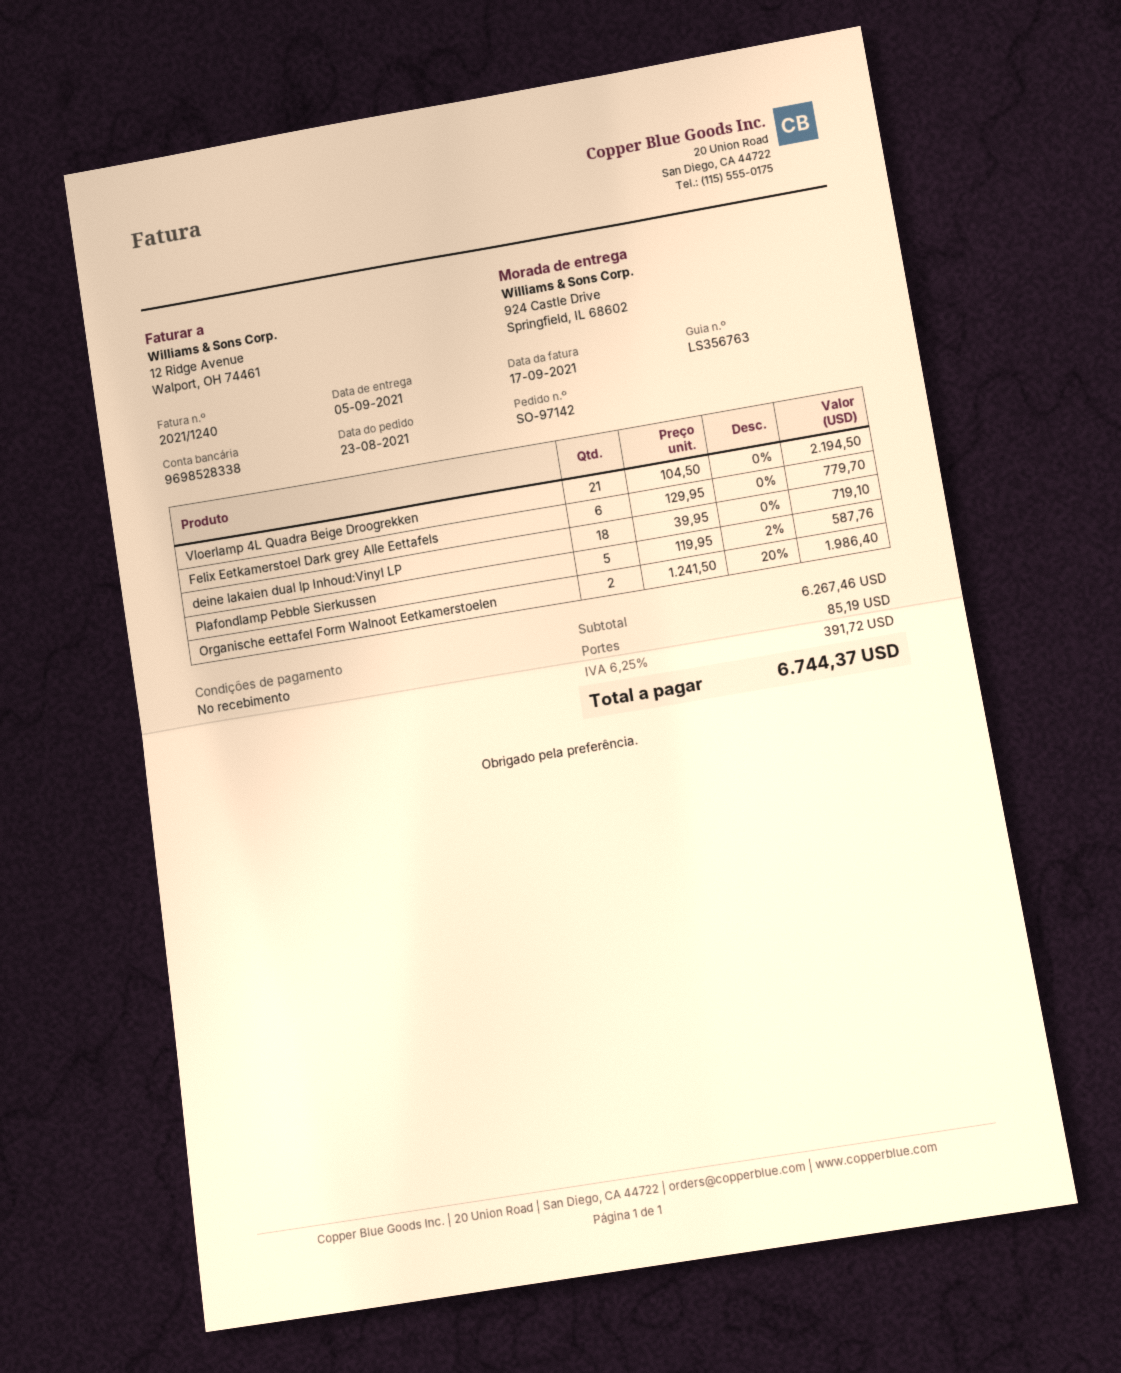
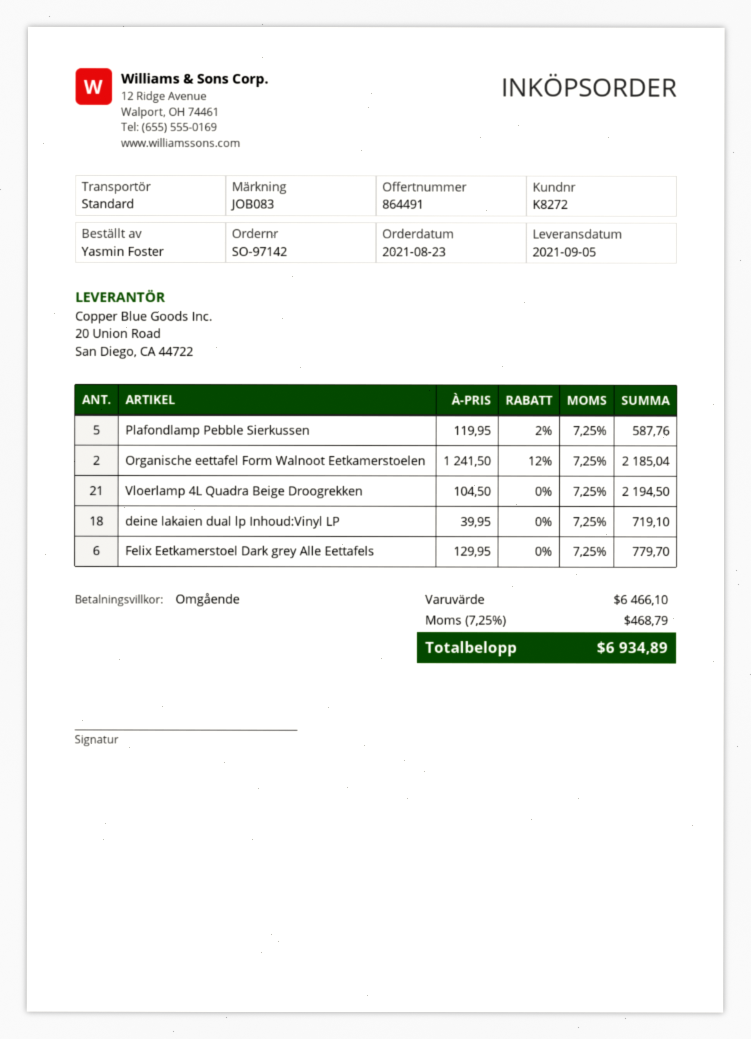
Organische eettafel Form Walnoot Eetkamerstoelen: 2 x 1241.50 - 20% = 1986.40 -> 2 x 1241.50 - 12% = 2185.04
subtotal: 6267.46 -> 6466.10
shipping: 85.19 -> none
tax: 6.25% = 391.72 -> 7.25% = 468.79
total: 6744.37 -> 6934.89

